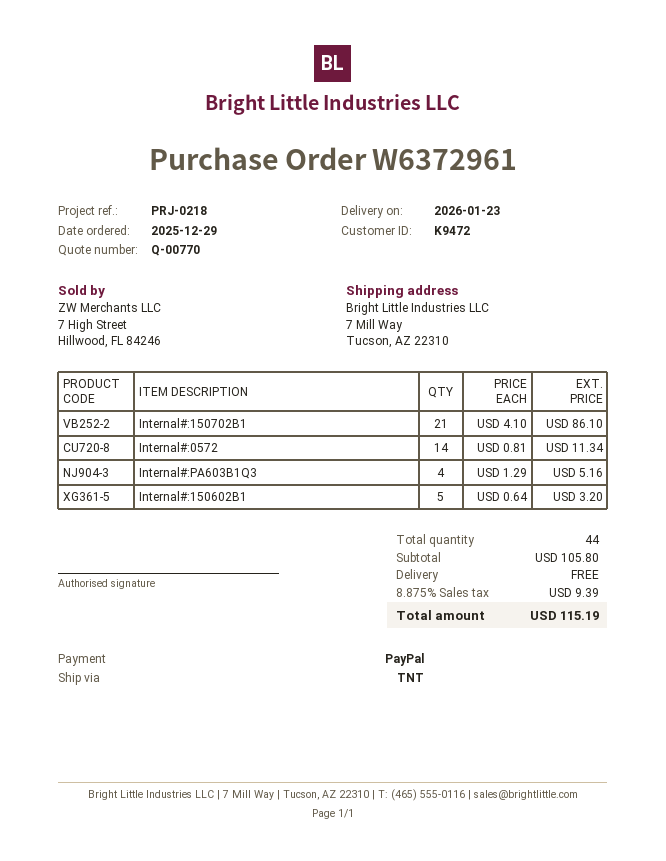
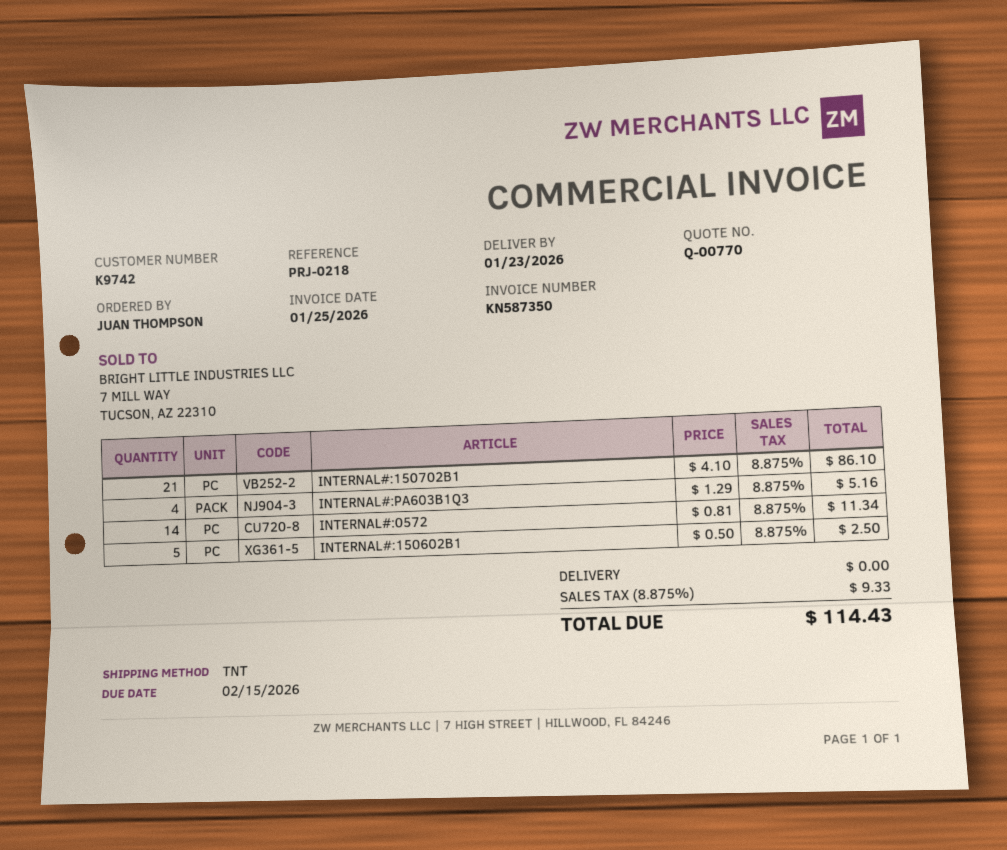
customer number: K9472 -> K9742
Internal#:150602B1: 5 x 0.64 = 3.20 -> 5 x 0.50 = 2.50
tax: 8.875% = 9.39 -> 8.875% = 9.33
total: 115.19 -> 114.43

